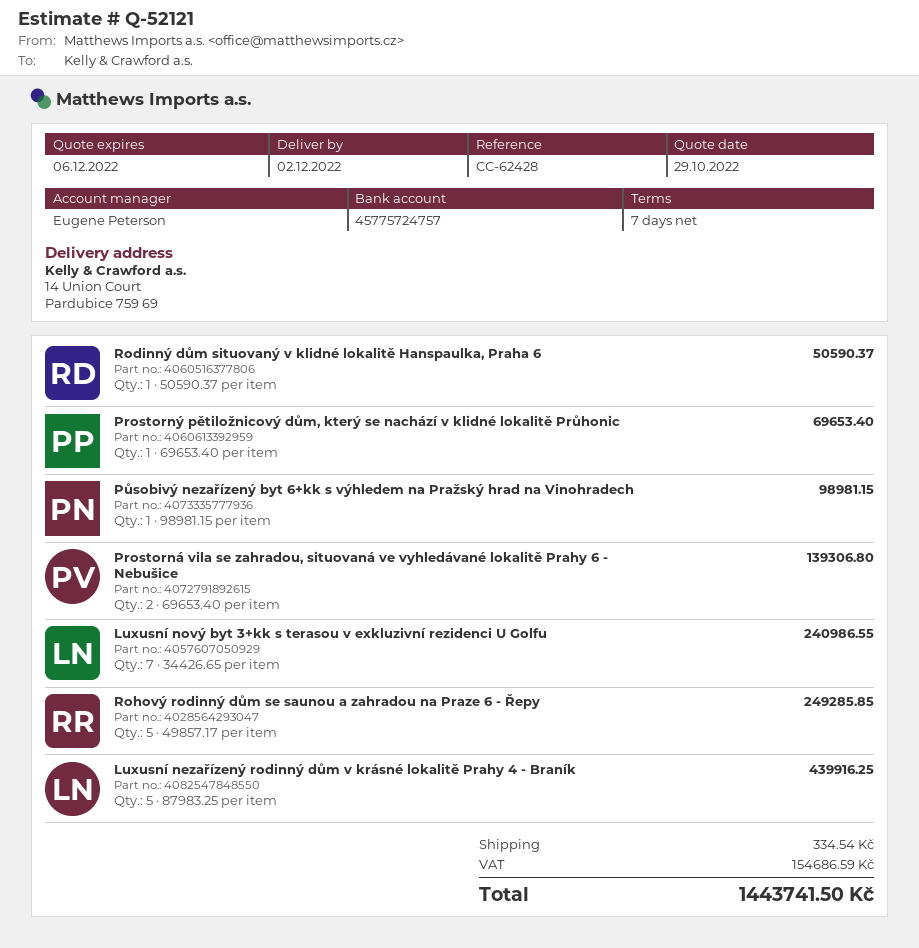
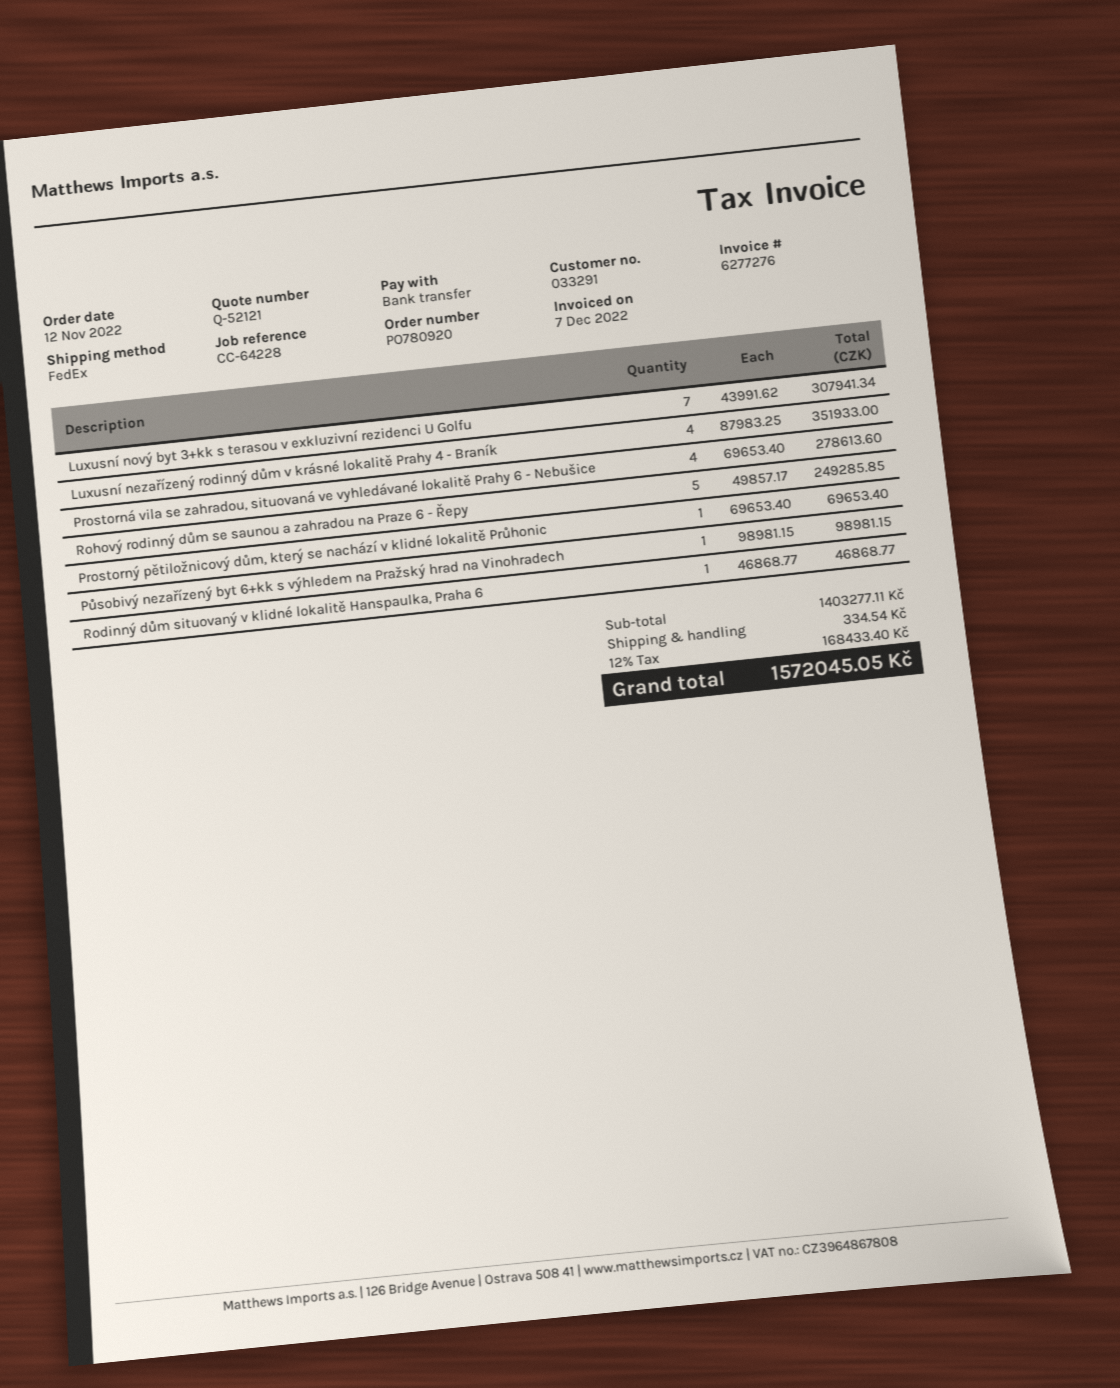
reference: CC-62428 -> CC-64228
Rodinný dům situovaný v klidné lokalitě Hanspaulka, Praha 6: 1 x 50590.37 = 50590.37 -> 1 x 46868.77 = 46868.77
Prostorná vila se zahradou, situovaná ve vyhledávané lokalitě Prahy 6 - Nebušice: 2 x 69653.40 = 139306.80 -> 4 x 69653.40 = 278613.60
Luxusní nový byt 3+kk s terasou v exkluzivní rezidenci U Golfu: 7 x 34426.65 = 240986.55 -> 7 x 43991.62 = 307941.34
Luxusní nezařízený rodinný dům v krásné lokalitě Prahy 4 - Braník: 5 x 87983.25 = 439916.25 -> 4 x 87983.25 = 351933.00
tax: 154686.59 -> 168433.40
total: 1443741.50 -> 1572045.05

